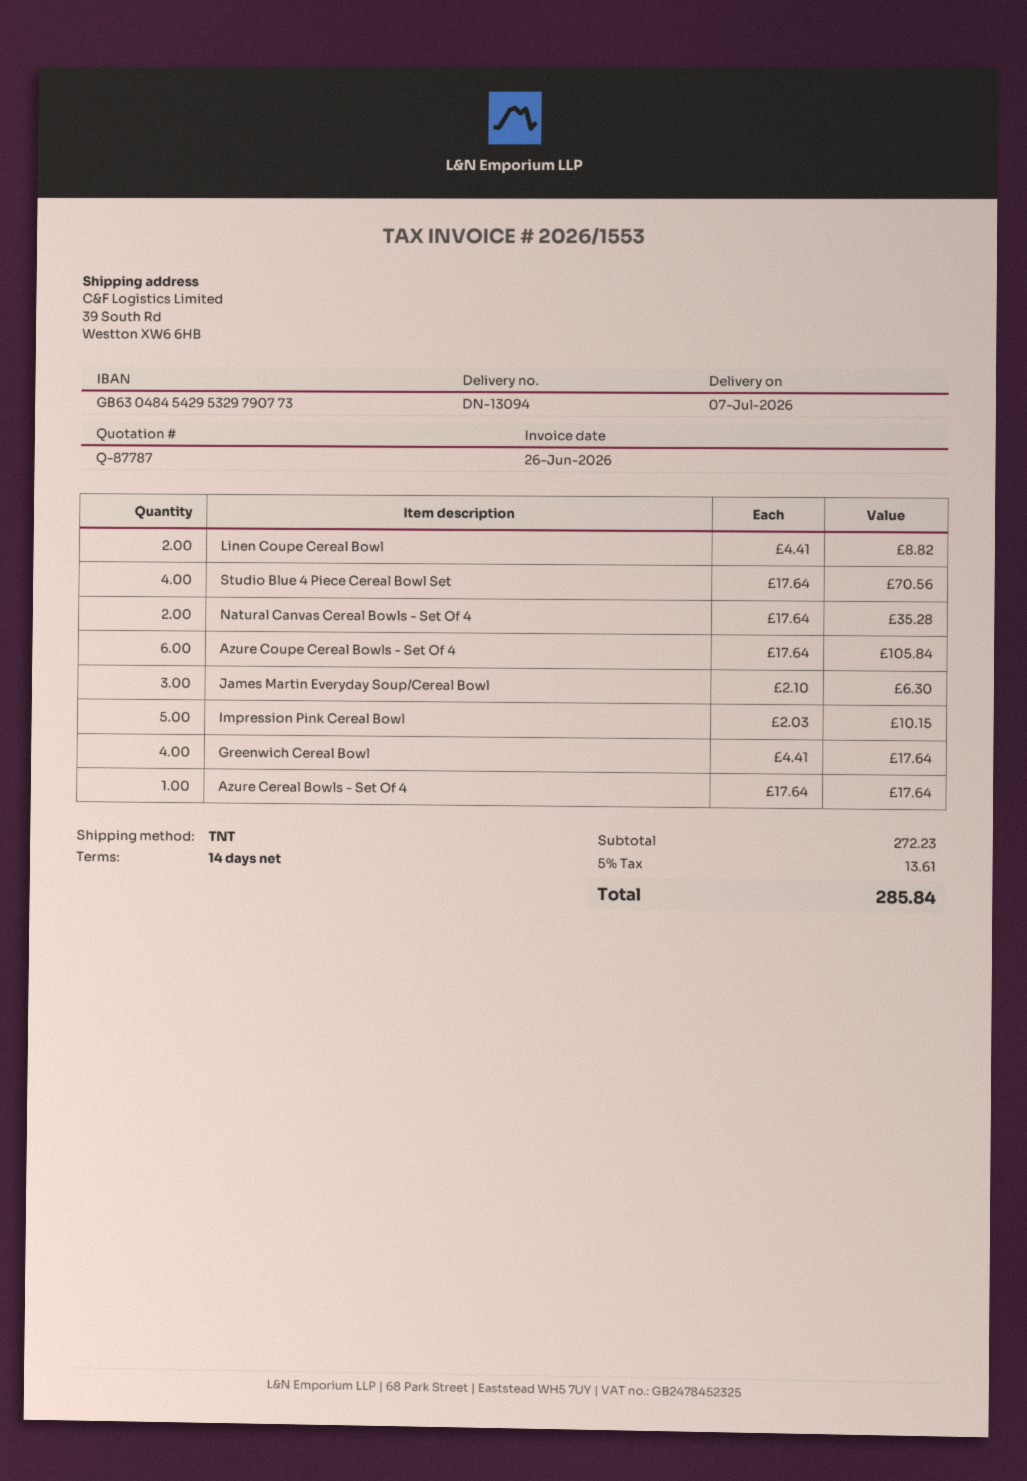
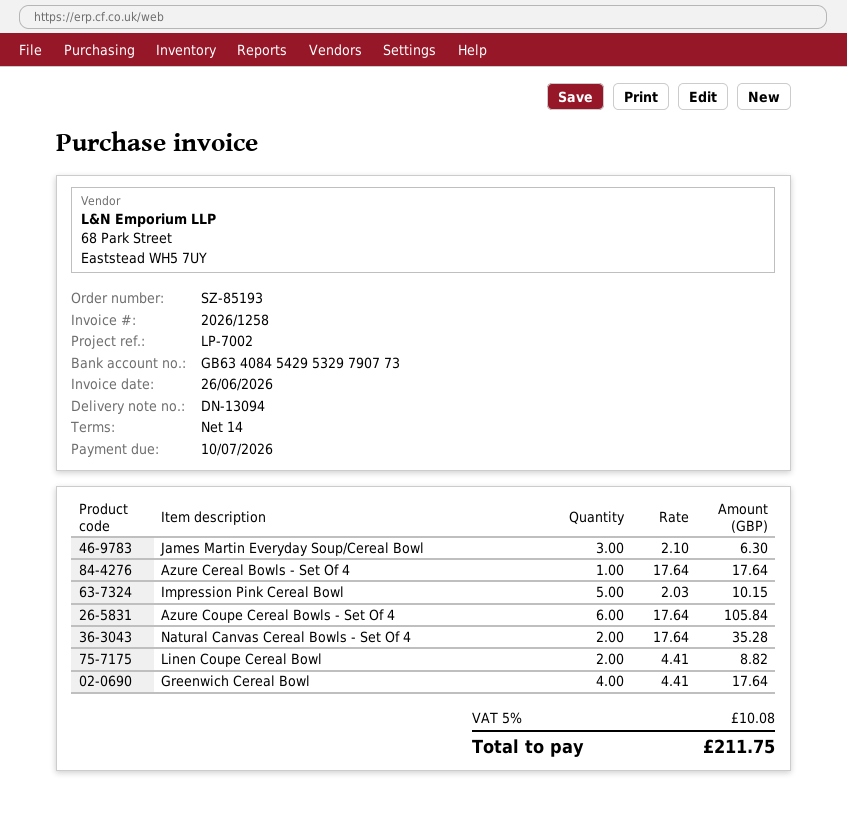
invoice number: 2026/1553 -> 2026/1258
bank account: GB63048454295329790773 -> GB63408454295329790773
Studio Blue 4 Piece Cereal Bowl Set: 4 x 17.64 = 70.56 -> none
tax: 5% = 13.61 -> 5% = 10.08
total: 285.84 -> 211.75

